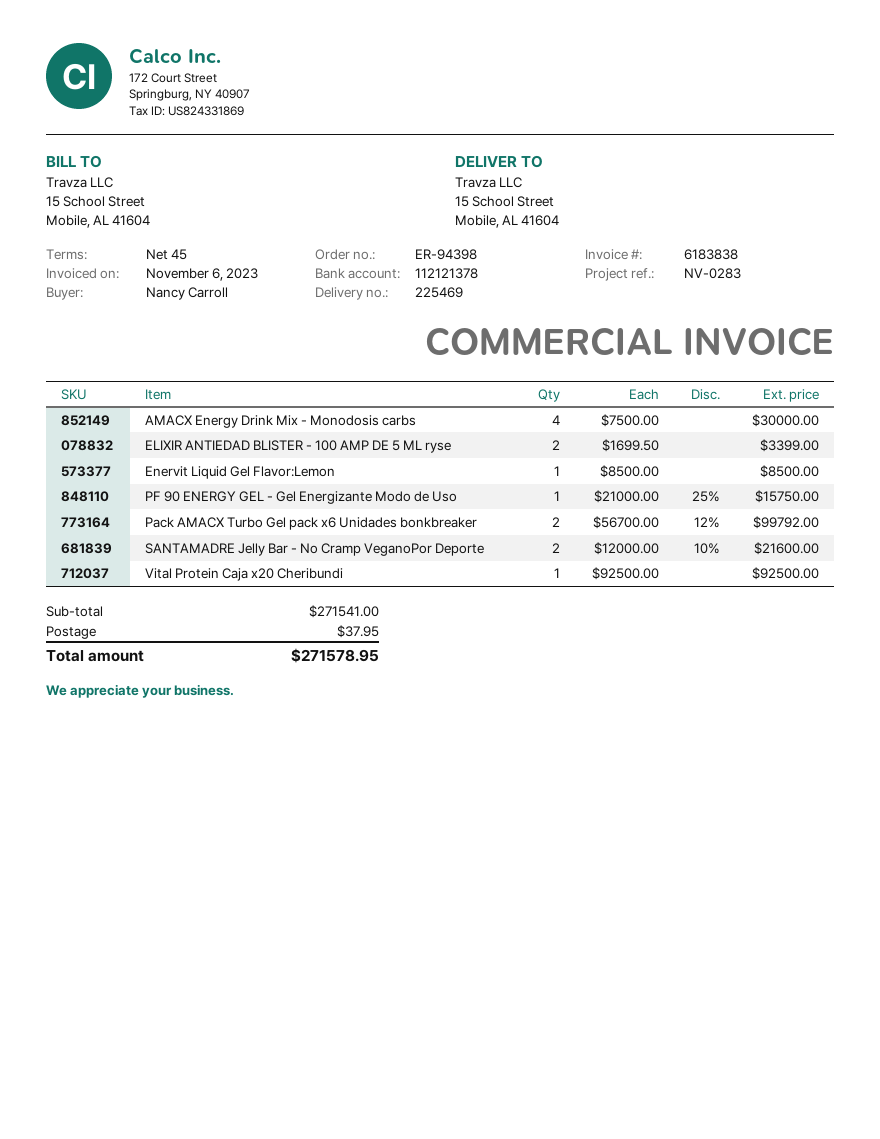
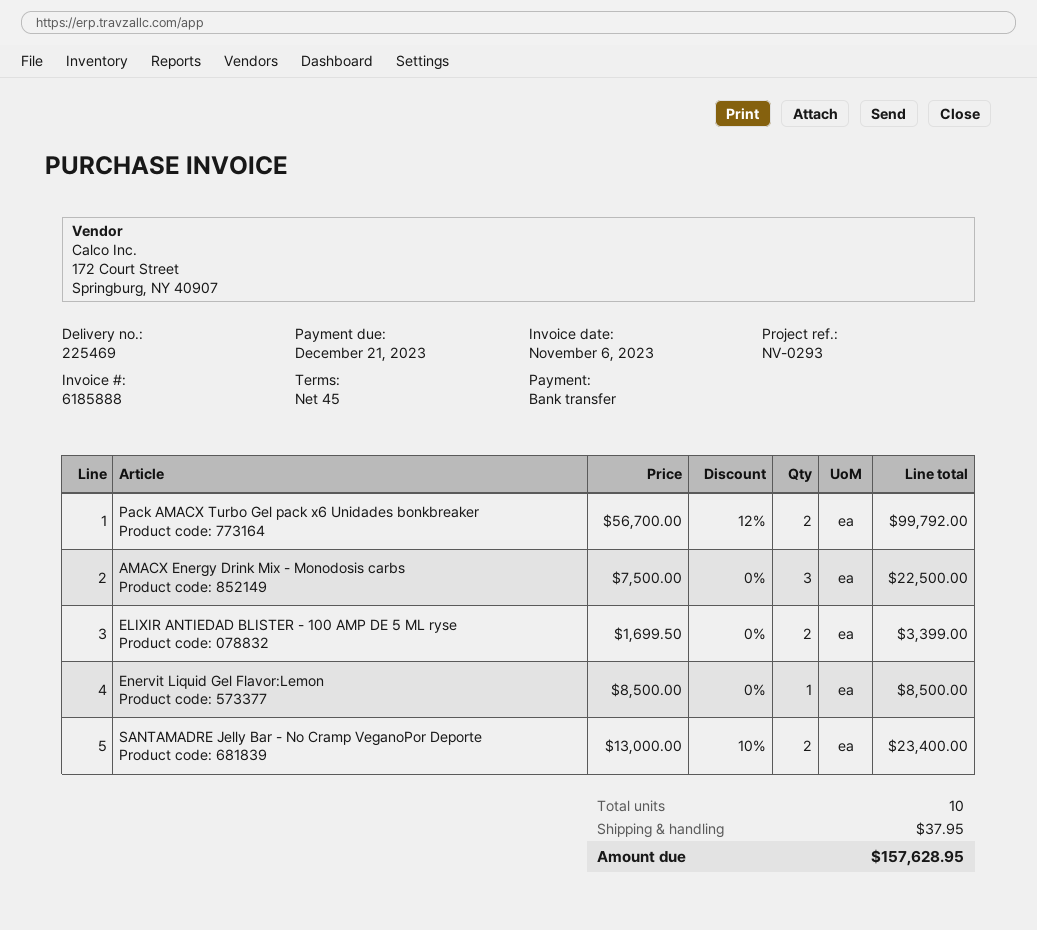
invoice number: 6183838 -> 6185888
reference: NV-0283 -> NV-0293
AMACX Energy Drink Mix - Monodosis carbs: 4 x 7500.00 = 30000.00 -> 3 x 7500.00 = 22500.00
PF 90 ENERGY GEL - Gel Energizante Modo de Uso: 1 x 21000.00 - 25% = 15750.00 -> none
SANTAMADRE Jelly Bar - No Cramp VeganoPor Deporte: 2 x 12000.00 - 10% = 21600.00 -> 2 x 13000.00 - 10% = 23400.00
Vital Protein Caja x20 Cheribundi: 1 x 92500.00 = 92500.00 -> none
total: 271578.95 -> 157628.95

